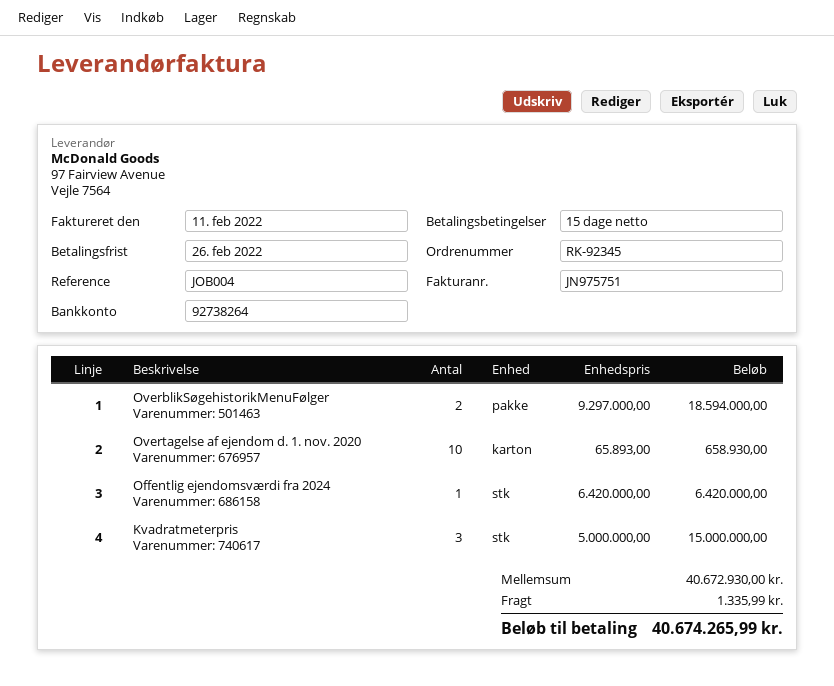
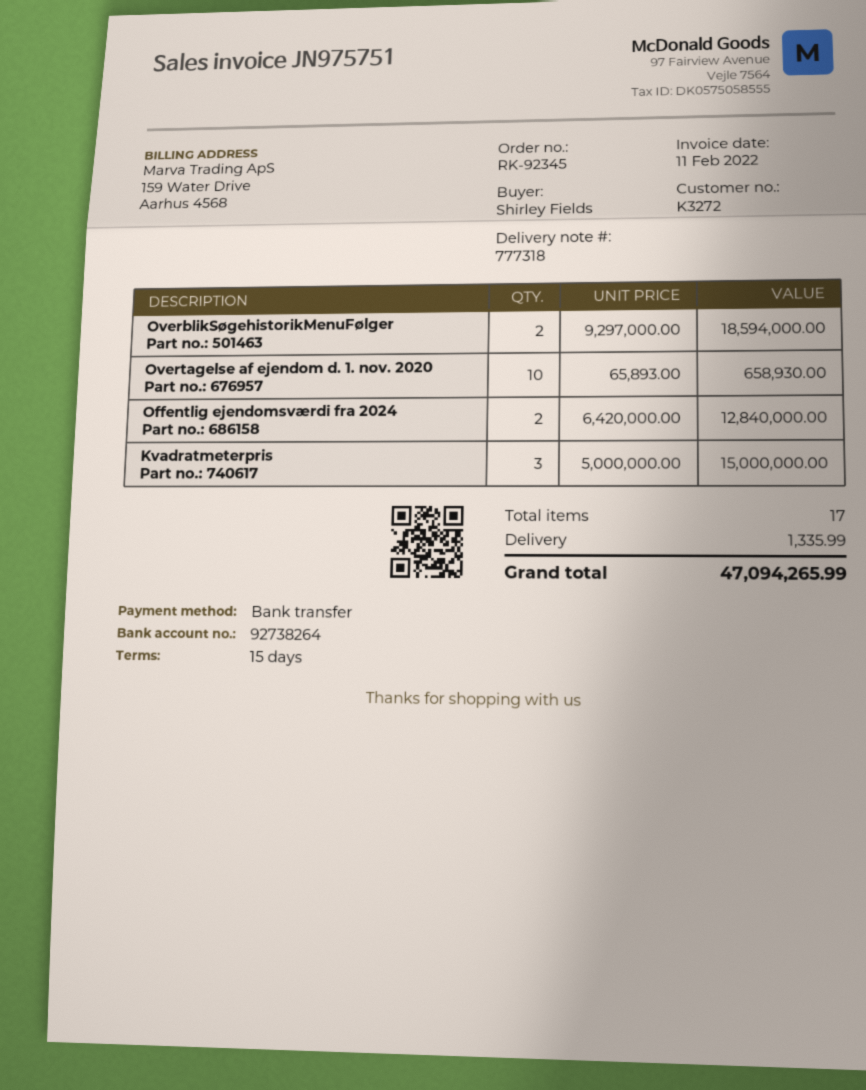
Offentlig ejendomsværdi fra 2024: 1 x 6420000.00 = 6420000.00 -> 2 x 6420000.00 = 12840000.00
total: 40674265.99 -> 47094265.99

